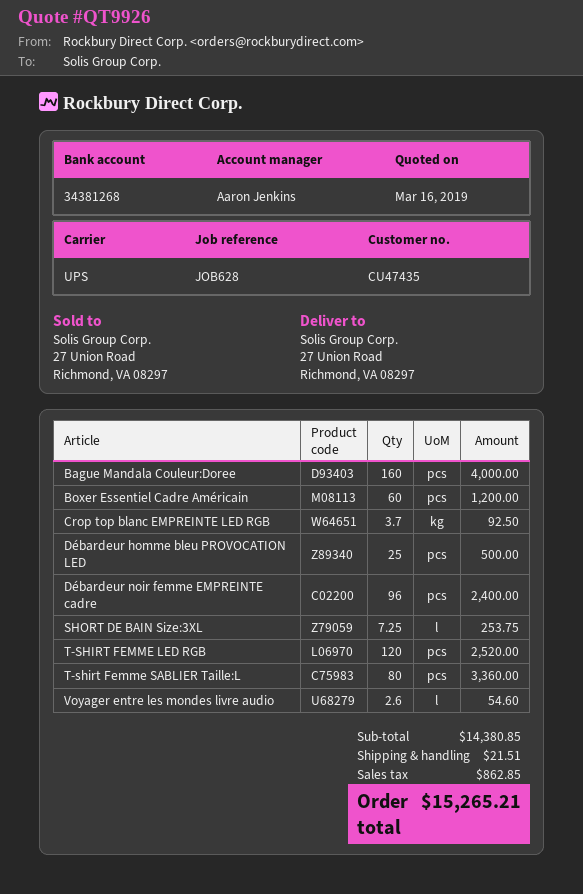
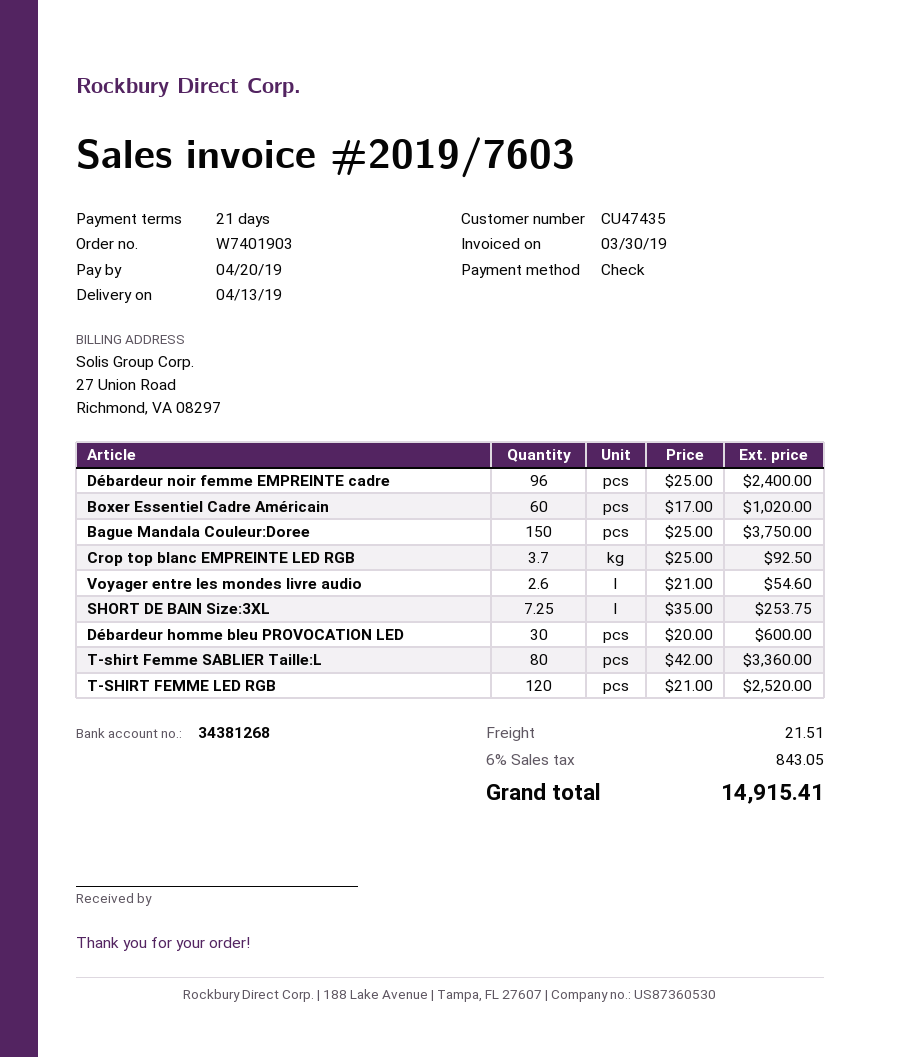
Bague Mandala Couleur:Doree: 160 for 4000.00 -> 150 for 3750.00
Boxer Essentiel Cadre Américain: 60 for 1200.00 -> 60 for 1020.00
Débardeur homme bleu PROVOCATION LED: 25 for 500.00 -> 30 for 600.00
tax: 862.85 -> 843.05
total: 15265.21 -> 14915.41

